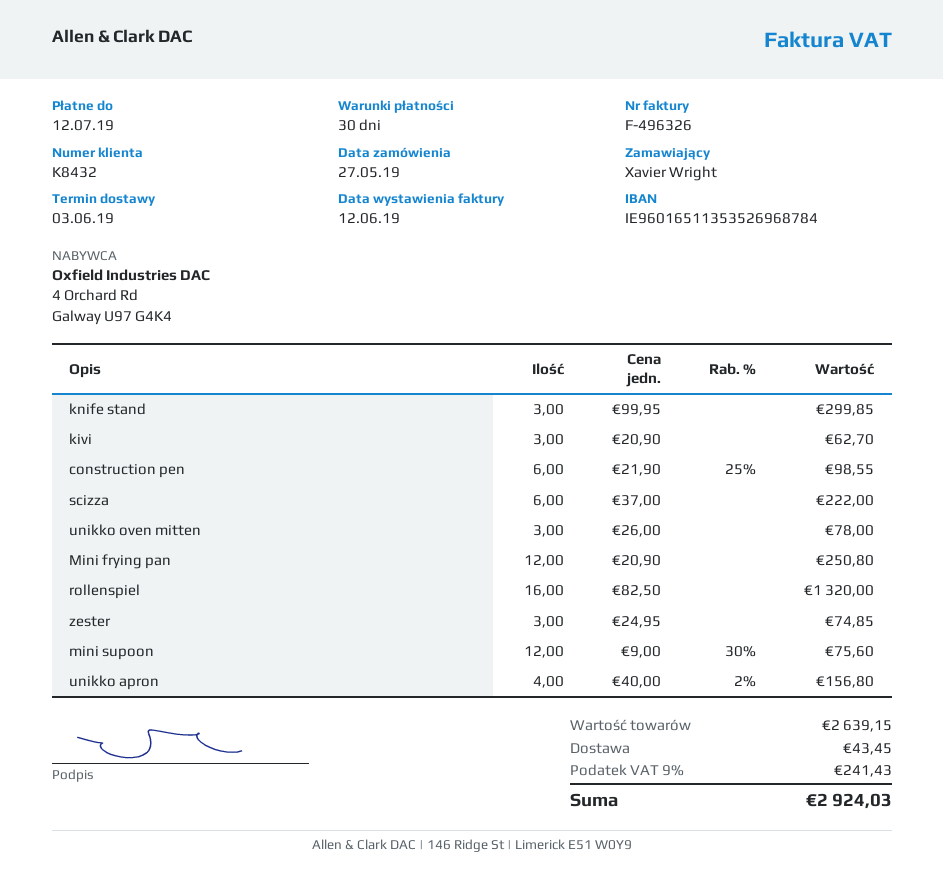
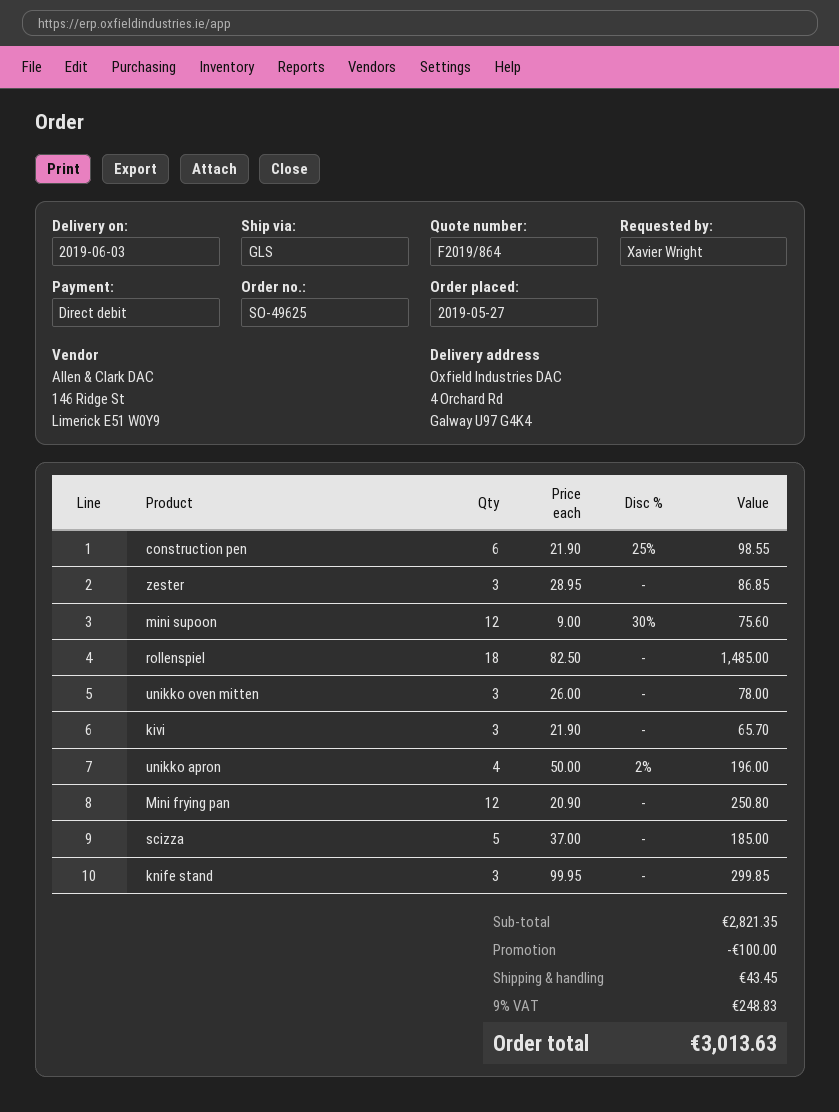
kivi: 3 x 20.90 = 62.70 -> 3 x 21.90 = 65.70
scizza: 6 x 37.00 = 222.00 -> 5 x 37.00 = 185.00
rollenspiel: 16 x 82.50 = 1320.00 -> 18 x 82.50 = 1485.00
zester: 3 x 24.95 = 74.85 -> 3 x 28.95 = 86.85
unikko apron: 4 x 40.00 - 2% = 156.80 -> 4 x 50.00 - 2% = 196.00
subtotal: 2639.15 -> 2821.35
discount: none -> 100.00
tax: 9% = 241.43 -> 9% = 248.83
total: 2924.03 -> 3013.63

